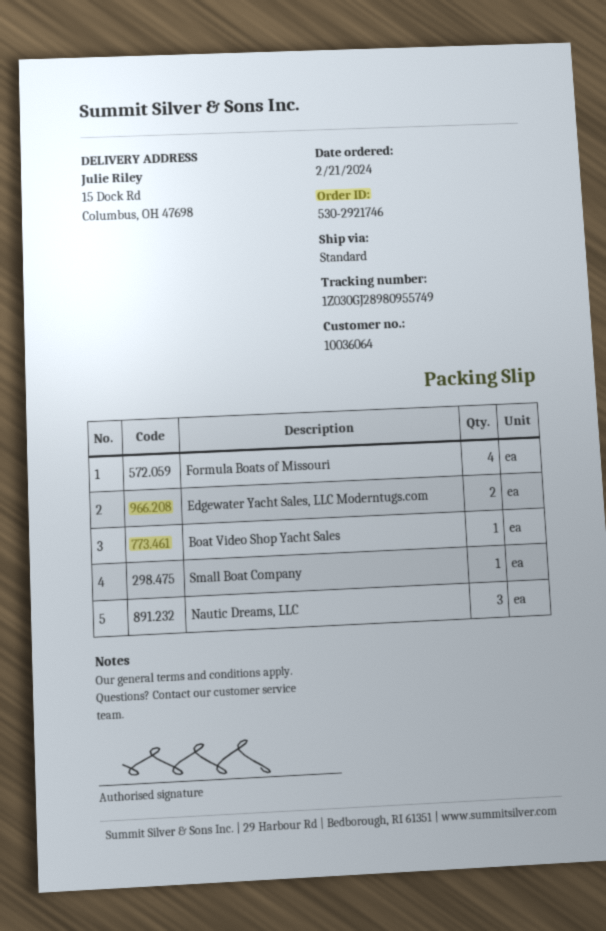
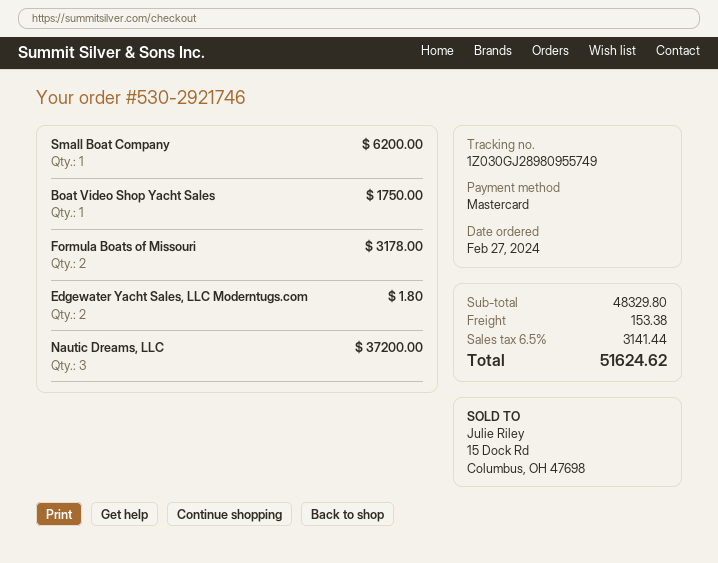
order date: 2024-02-21 -> 2024-02-27
Formula Boats of Missouri: 4 -> 2

